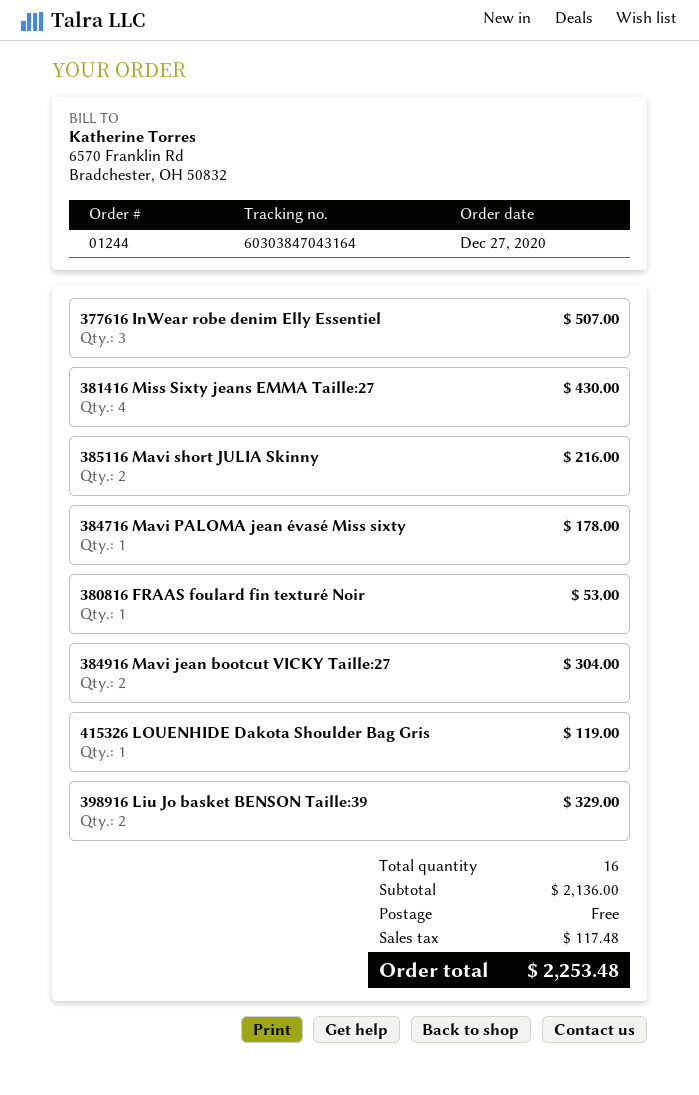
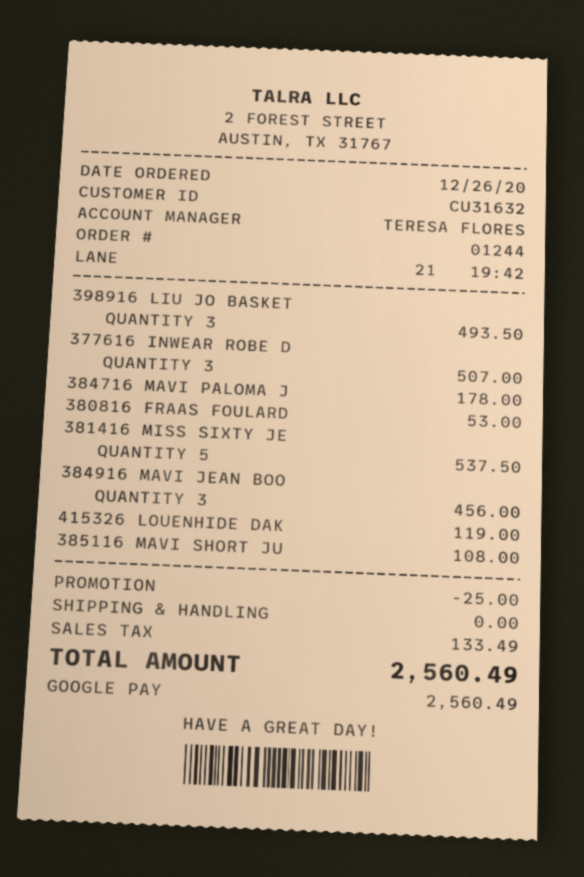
order date: 2020-12-27 -> 2020-12-26
381416 Miss Sixty jeans EMMA Taille:27: 4 for 430.00 -> 5 for 537.50
385116 Mavi short JULIA Skinny: 2 for 216.00 -> 1 for 108.00
384916 Mavi jean bootcut VICKY Taille:27: 2 for 304.00 -> 3 for 456.00
398916 Liu Jo basket BENSON Taille:39: 2 for 329.00 -> 3 for 493.50
discount: none -> 25.00
tax: 117.48 -> 133.49
total: 2253.48 -> 2560.49

